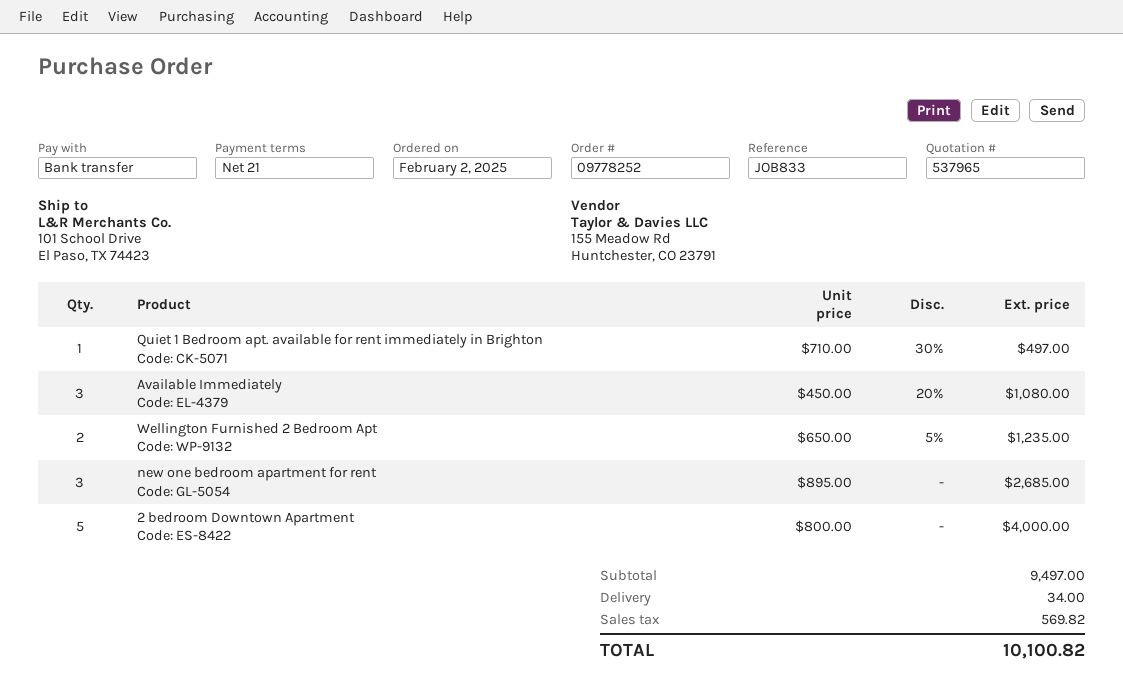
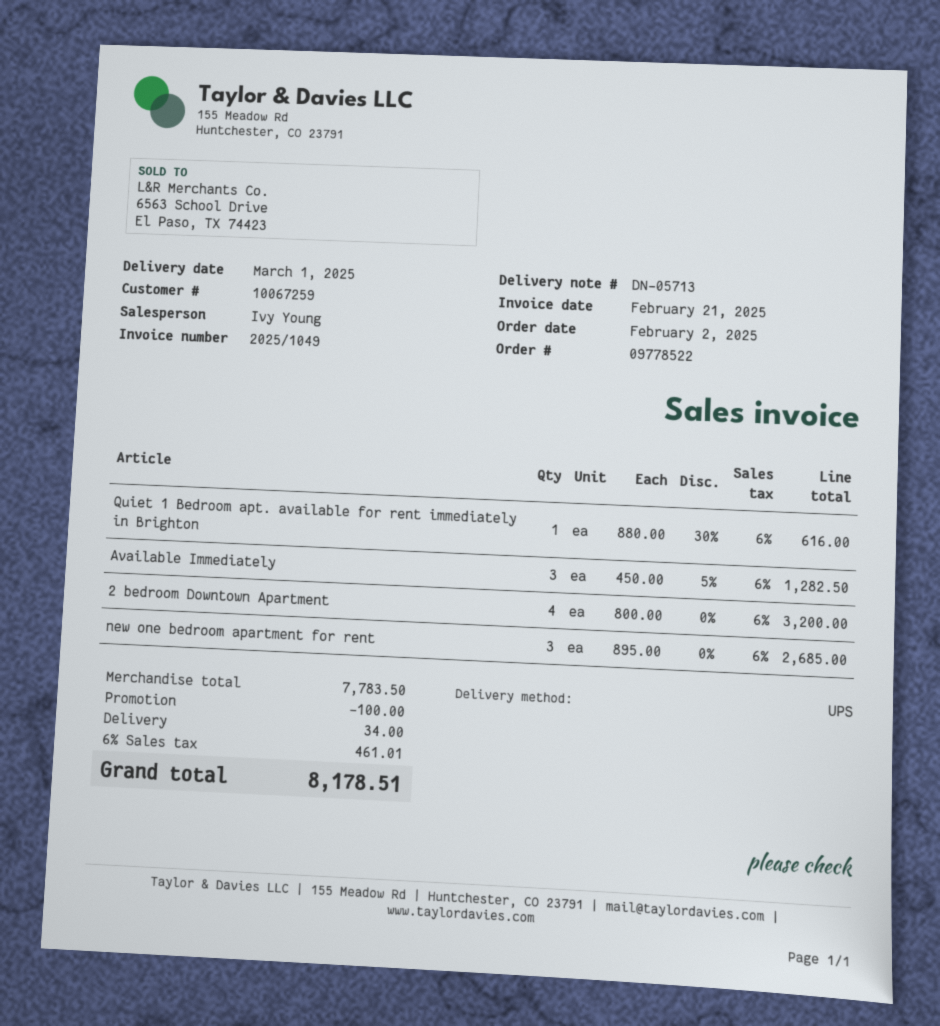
order number: 09778252 -> 09778522
Quiet 1 Bedroom apt. available for rent immediately in Brighton: 1 x 710.00 - 30% = 497.00 -> 1 x 880.00 - 30% = 616.00
Available Immediately: 3 x 450.00 - 20% = 1080.00 -> 3 x 450.00 - 5% = 1282.50
Wellington Furnished 2 Bedroom Apt: 2 x 650.00 - 5% = 1235.00 -> none
2 bedroom Downtown Apartment: 5 x 800.00 = 4000.00 -> 4 x 800.00 = 3200.00
subtotal: 9497.00 -> 7783.50
discount: none -> 100.00
tax: 569.82 -> 461.01
total: 10100.82 -> 8178.51

